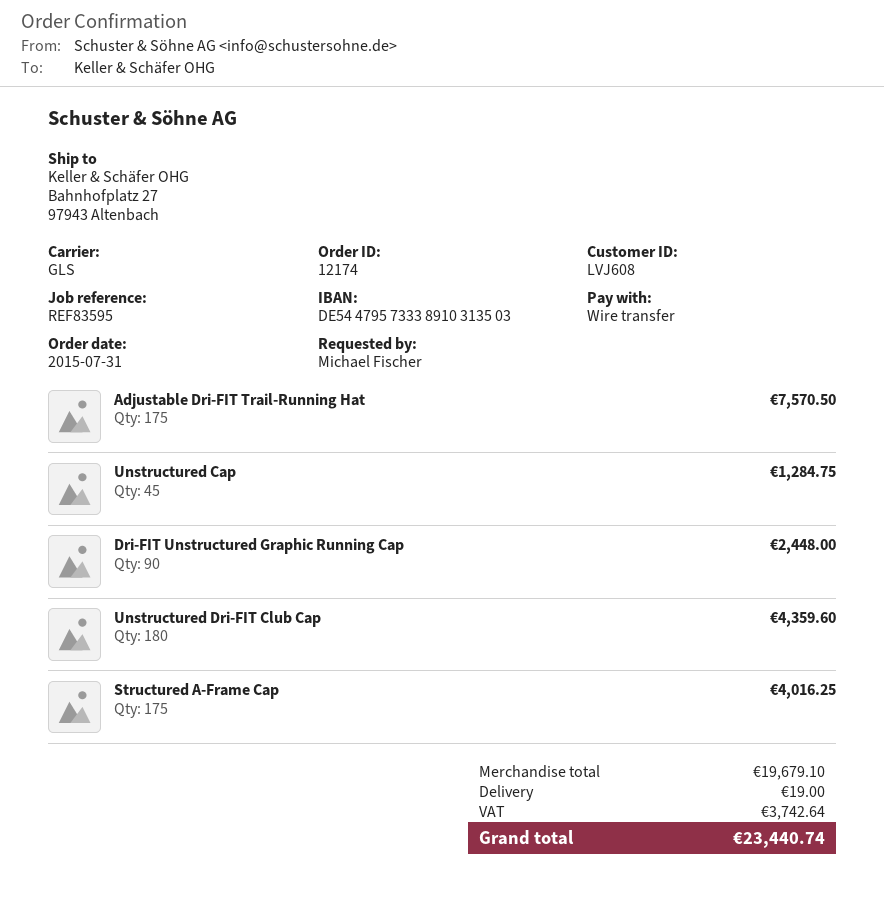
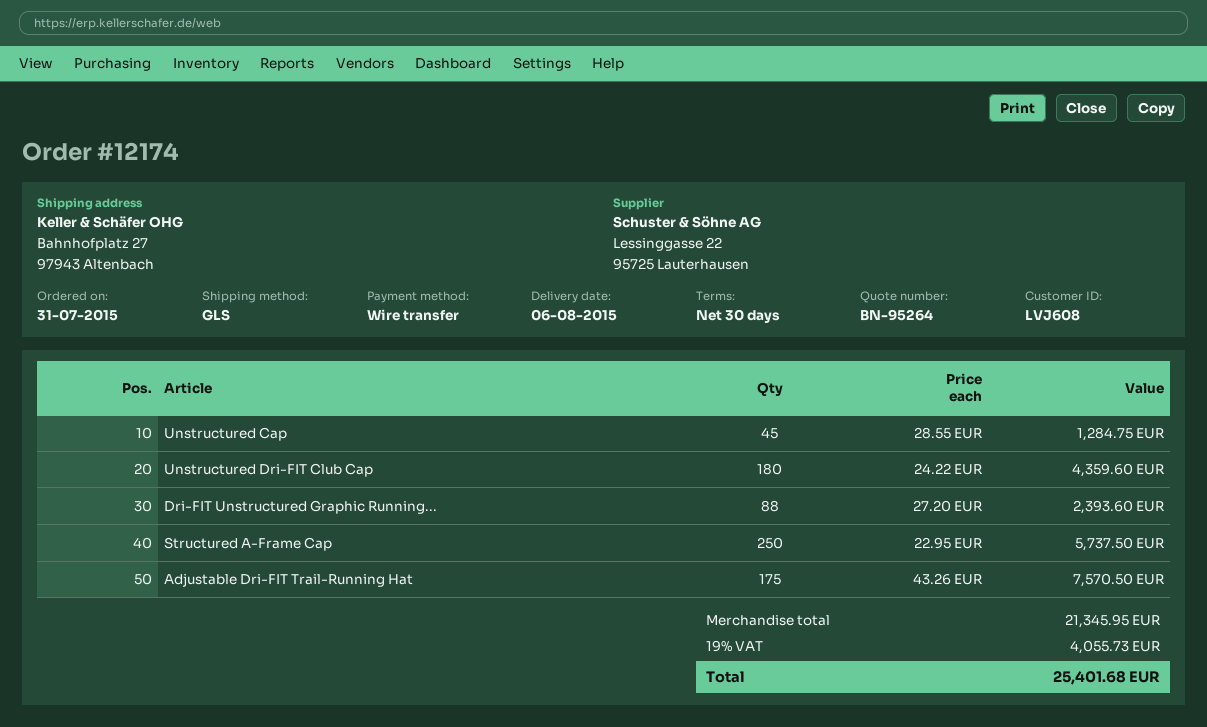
Dri-FIT Unstructured Graphic Running Cap: 90 for 2448.00 -> 88 for 2393.60
Structured A-Frame Cap: 175 for 4016.25 -> 250 for 5737.50
subtotal: 19679.10 -> 21345.95
shipping: 19.00 -> none
tax: 3742.64 -> 4055.73
total: 23440.74 -> 25401.68

